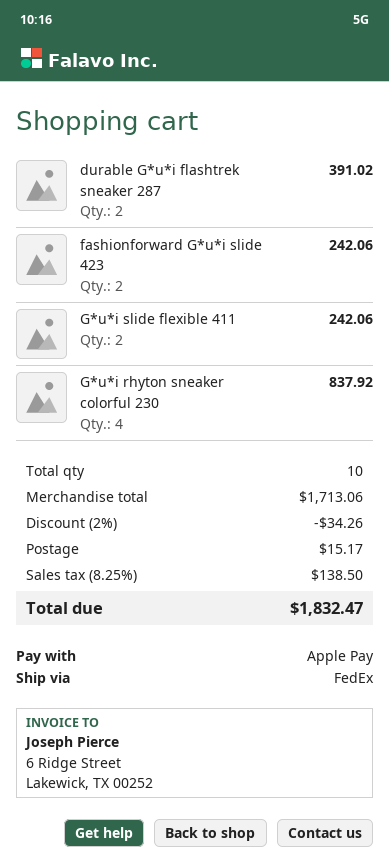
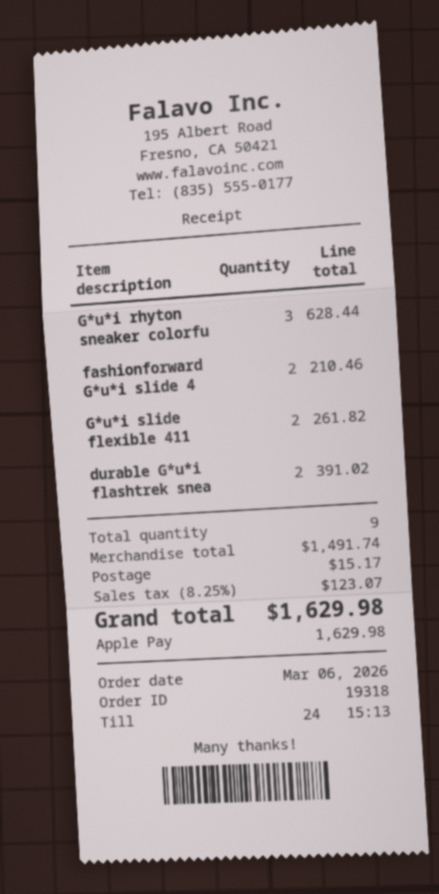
fashionforward G*u*i slide 423: 2 for 242.06 -> 2 for 210.46
G*u*i slide flexible 411: 2 for 242.06 -> 2 for 261.82
G*u*i rhyton sneaker colorful 230: 4 for 837.92 -> 3 for 628.44
total quantity: 10 -> 9
subtotal: 1713.06 -> 1491.74
discount: 2% = 34.26 -> none
tax: 8.25% = 138.50 -> 8.25% = 123.07
total: 1832.47 -> 1629.98

